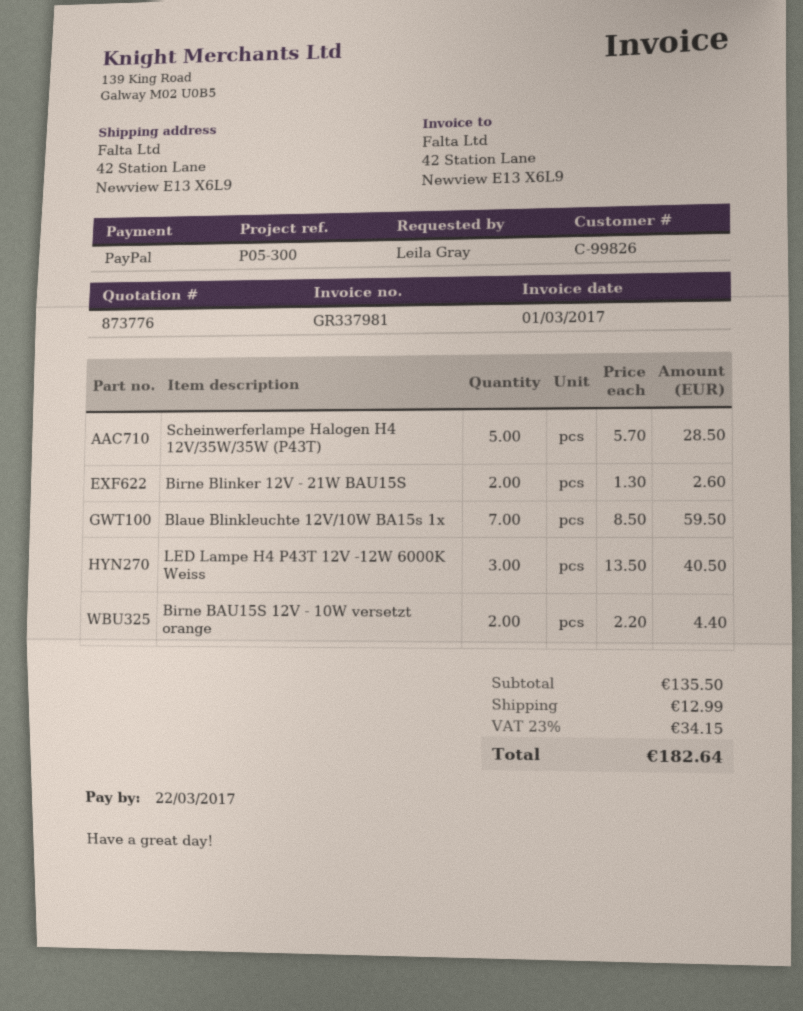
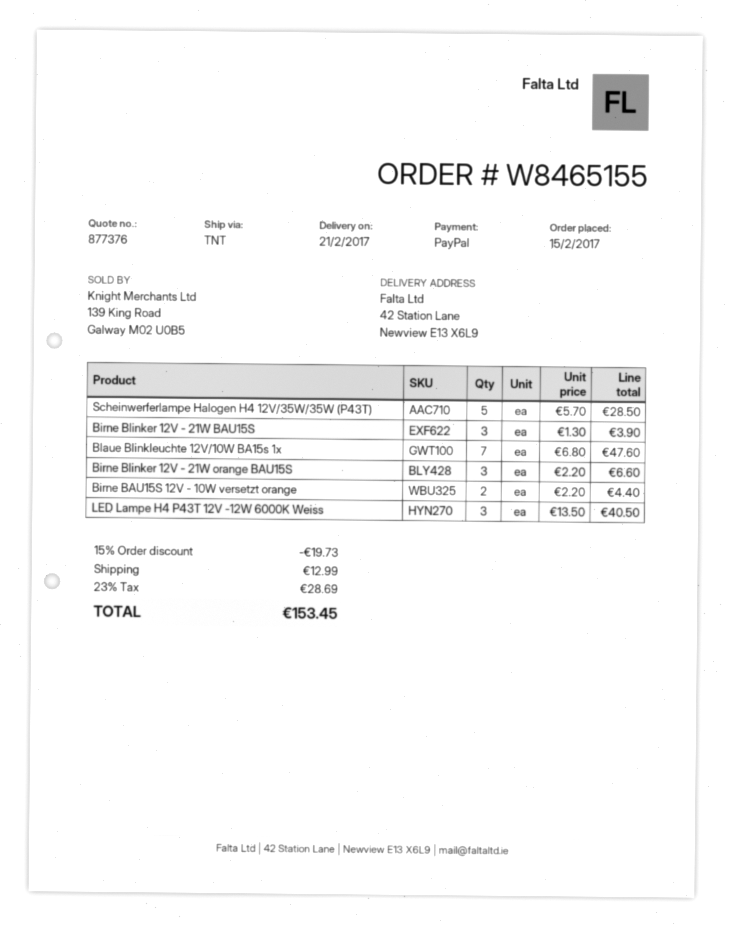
quote number: 873776 -> 877376
Birne Blinker 12V - 21W BAU15S: 2 x 1.30 = 2.60 -> 3 x 1.30 = 3.90
Blaue Blinkleuchte 12V/10W BA15s 1x: 7 x 8.50 = 59.50 -> 7 x 6.80 = 47.60
Birne Blinker 12V - 21W orange BAU15S: none -> 3 x 2.20 = 6.60
discount: none -> 15% = 19.73
tax: 23% = 34.15 -> 23% = 28.69
total: 182.64 -> 153.45

